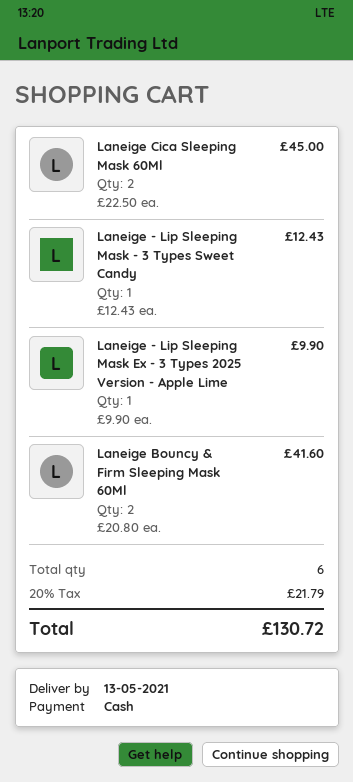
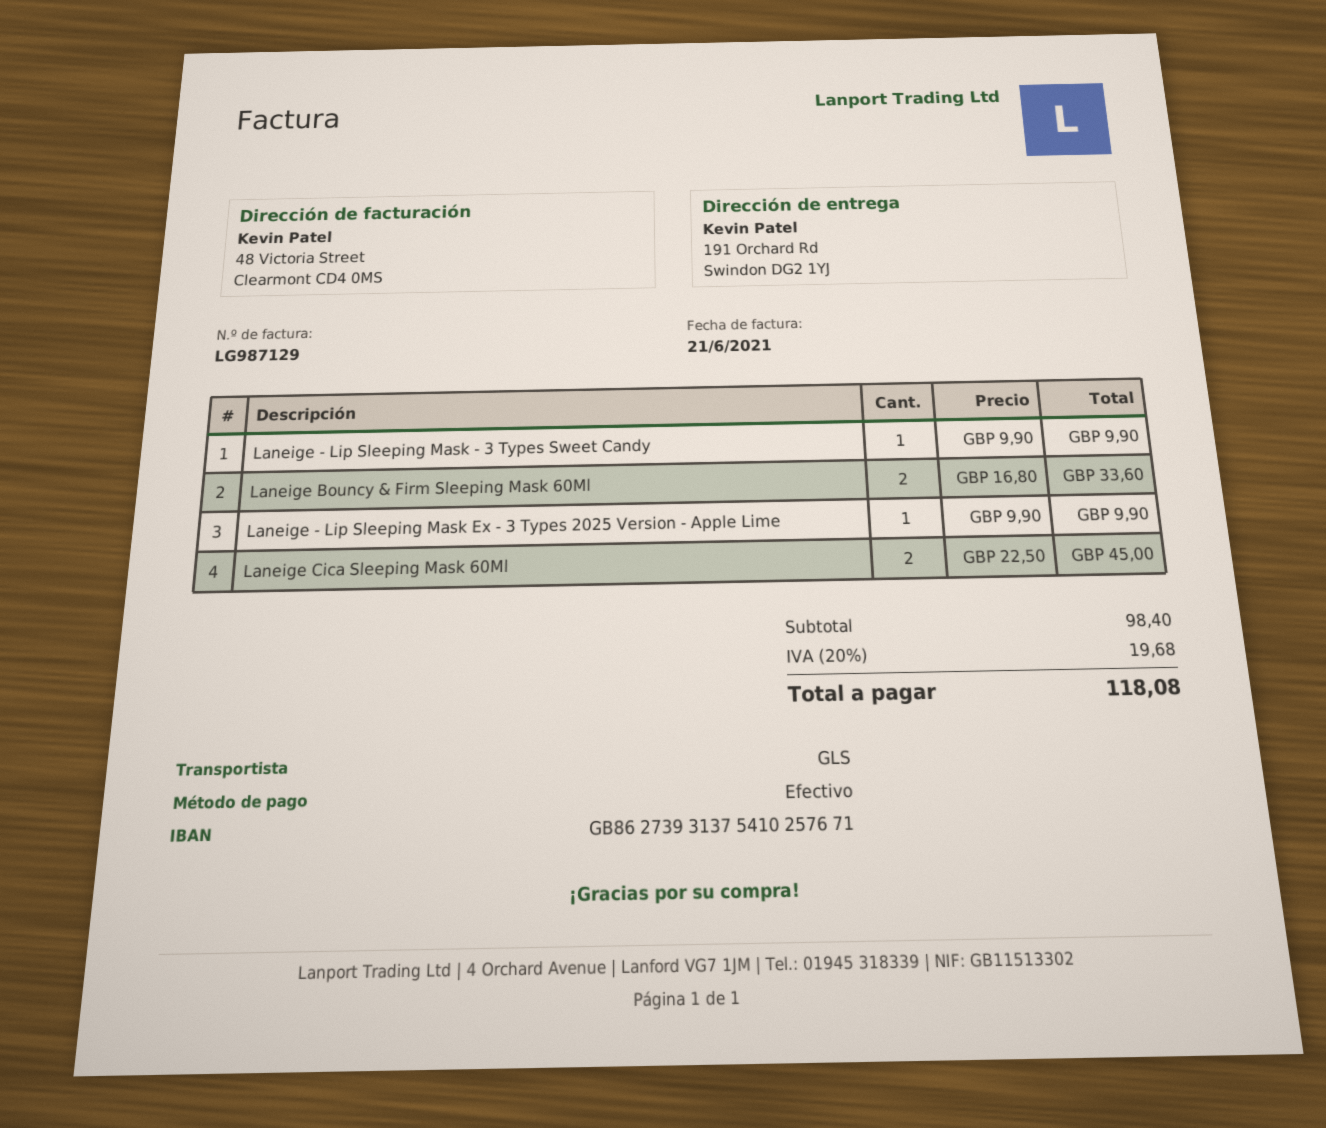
Laneige - Lip Sleeping Mask - 3 Types Sweet Candy: 1 x 12.43 = 12.43 -> 1 x 9.90 = 9.90
Laneige Bouncy & Firm Sleeping Mask 60Ml: 2 x 20.80 = 41.60 -> 2 x 16.80 = 33.60
tax: 20% = 21.79 -> 20% = 19.68
total: 130.72 -> 118.08

